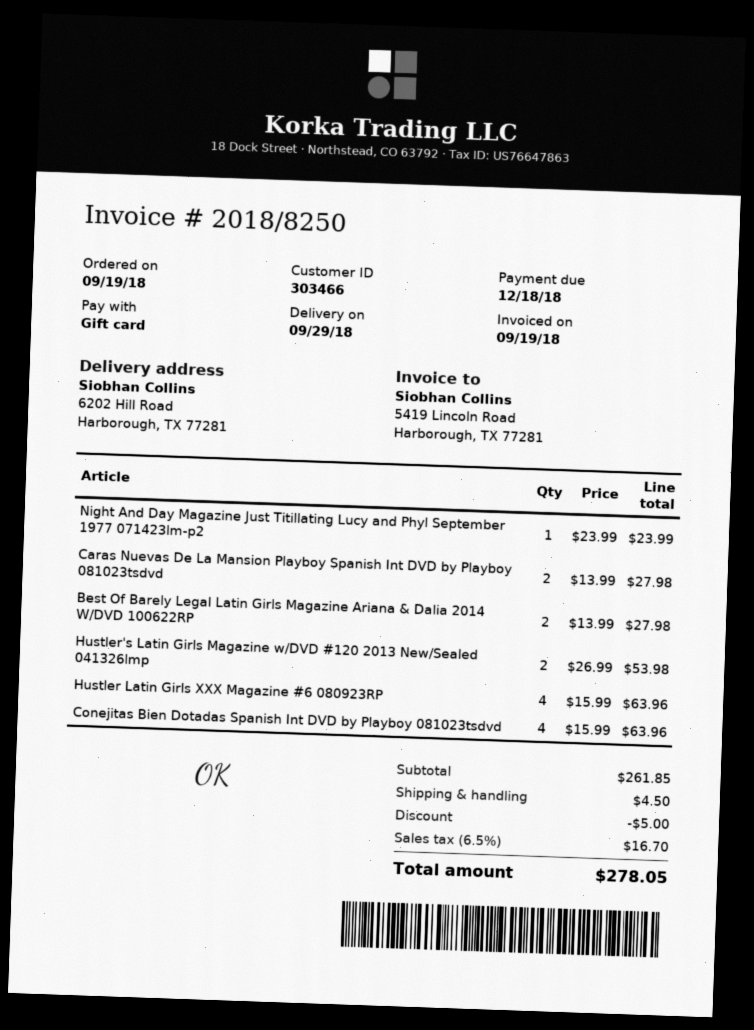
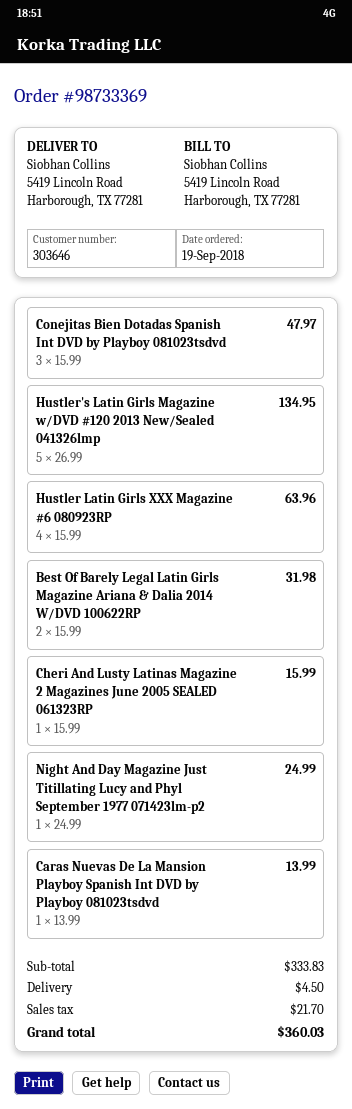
customer number: 303466 -> 303646
ship to: 6202 Hill Road, Harborough, TX 77281 -> 5419 Lincoln Road, Harborough, TX 77281
Night And Day Magazine Just Titillating Lucy and Phyl September 1977 071423lm-p2: 1 x 23.99 = 23.99 -> 1 x 24.99 = 24.99
Caras Nuevas De La Mansion Playboy Spanish Int DVD by Playboy 081023tsdvd: 2 x 13.99 = 27.98 -> 1 x 13.99 = 13.99
Best Of Barely Legal Latin Girls Magazine Ariana & Dalia 2014 W/DVD 100622RP: 2 x 13.99 = 27.98 -> 2 x 15.99 = 31.98
Hustler's Latin Girls Magazine w/DVD #120 2013 New/Sealed 041326lmp: 2 x 26.99 = 53.98 -> 5 x 26.99 = 134.95
Conejitas Bien Dotadas Spanish Int DVD by Playboy 081023tsdvd: 4 x 15.99 = 63.96 -> 3 x 15.99 = 47.97
Cheri And Lusty Latinas Magazine 2 Magazines June 2005 SEALED 061323RP: none -> 1 x 15.99 = 15.99
subtotal: 261.85 -> 333.83
discount: 5.00 -> none
tax: 16.70 -> 21.70
total: 278.05 -> 360.03

